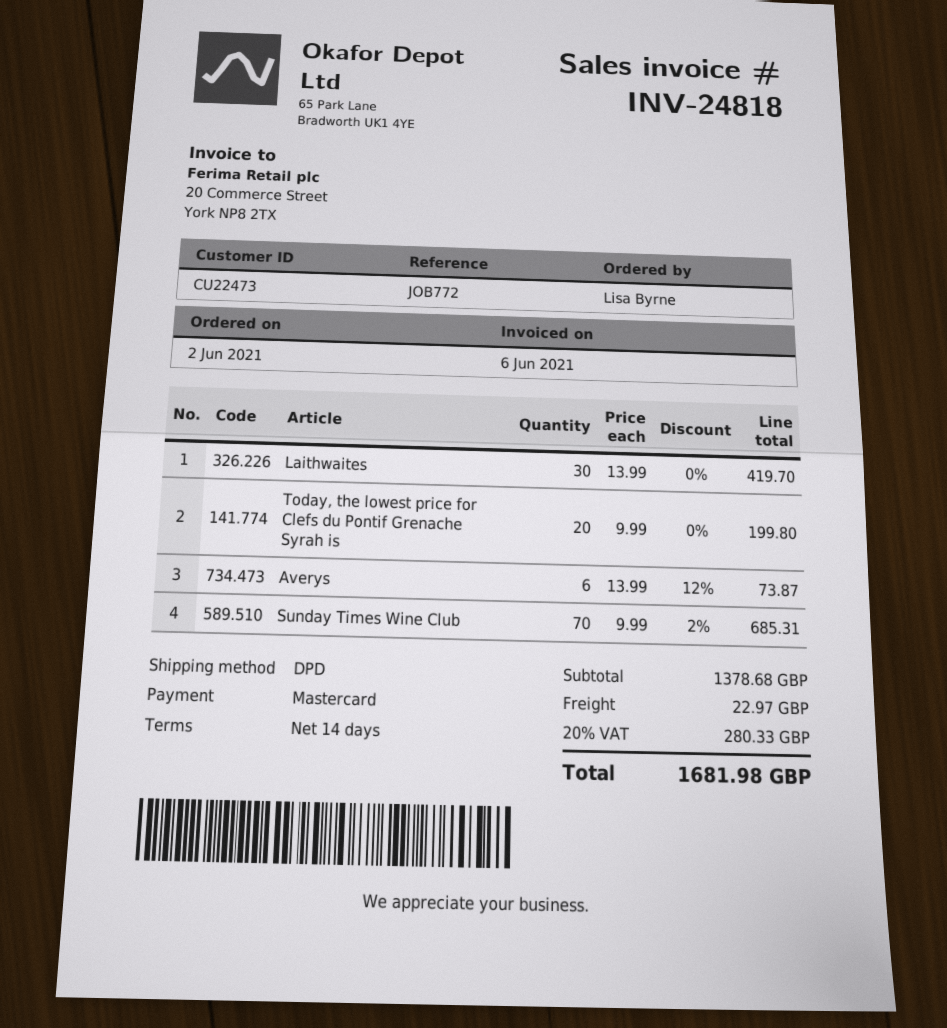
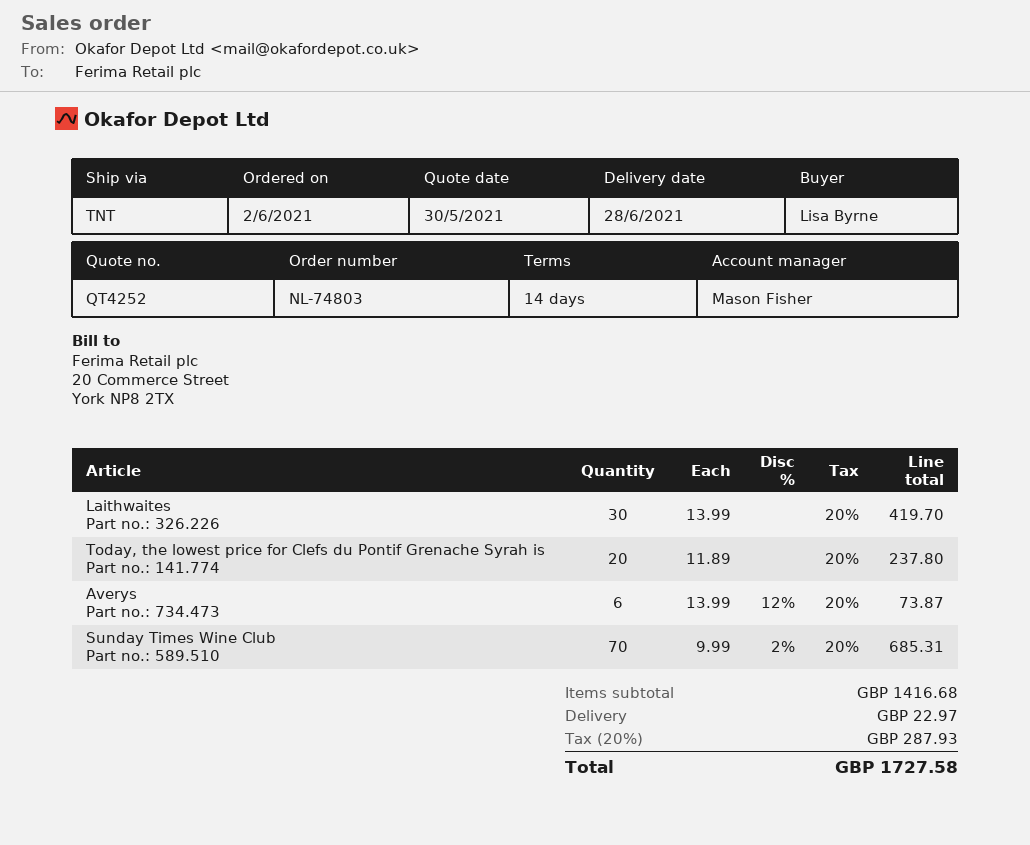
shipping method: DPD -> TNT
Today, the lowest price for Clefs du Pontif Grenache Syrah is: 20 x 9.99 = 199.80 -> 20 x 11.89 = 237.80
subtotal: 1378.68 -> 1416.68
tax: 20% = 280.33 -> 20% = 287.93
total: 1681.98 -> 1727.58

